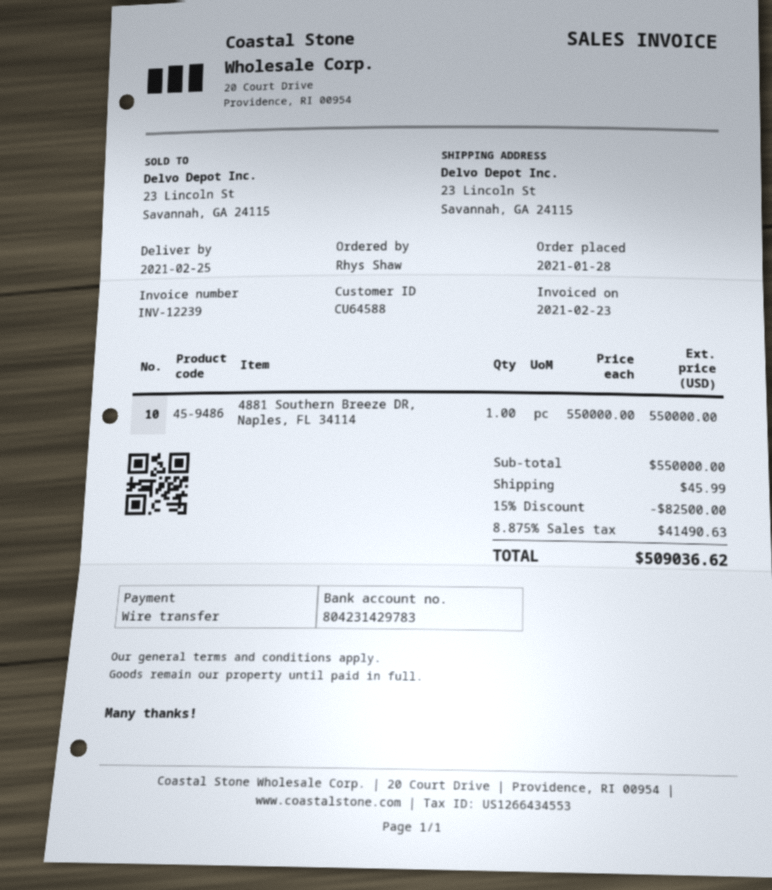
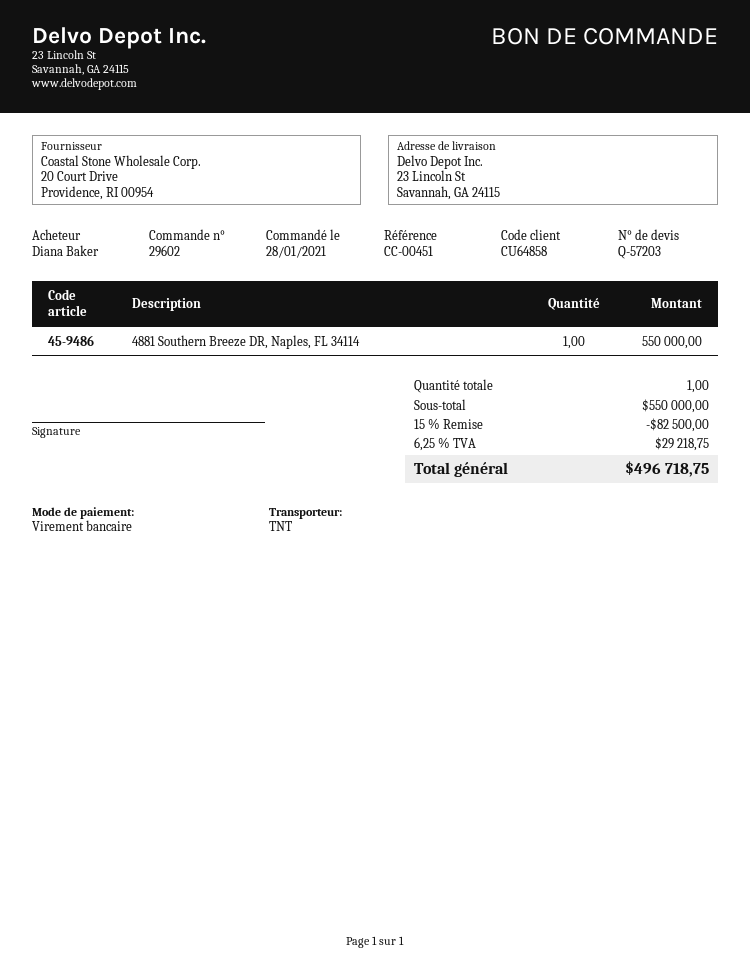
customer number: CU64588 -> CU64858
ordered by: Rhys Shaw -> Diana Baker
shipping: 45.99 -> none
tax: 8.875% = 41490.63 -> 6.25% = 29218.75
total: 509036.62 -> 496718.75

